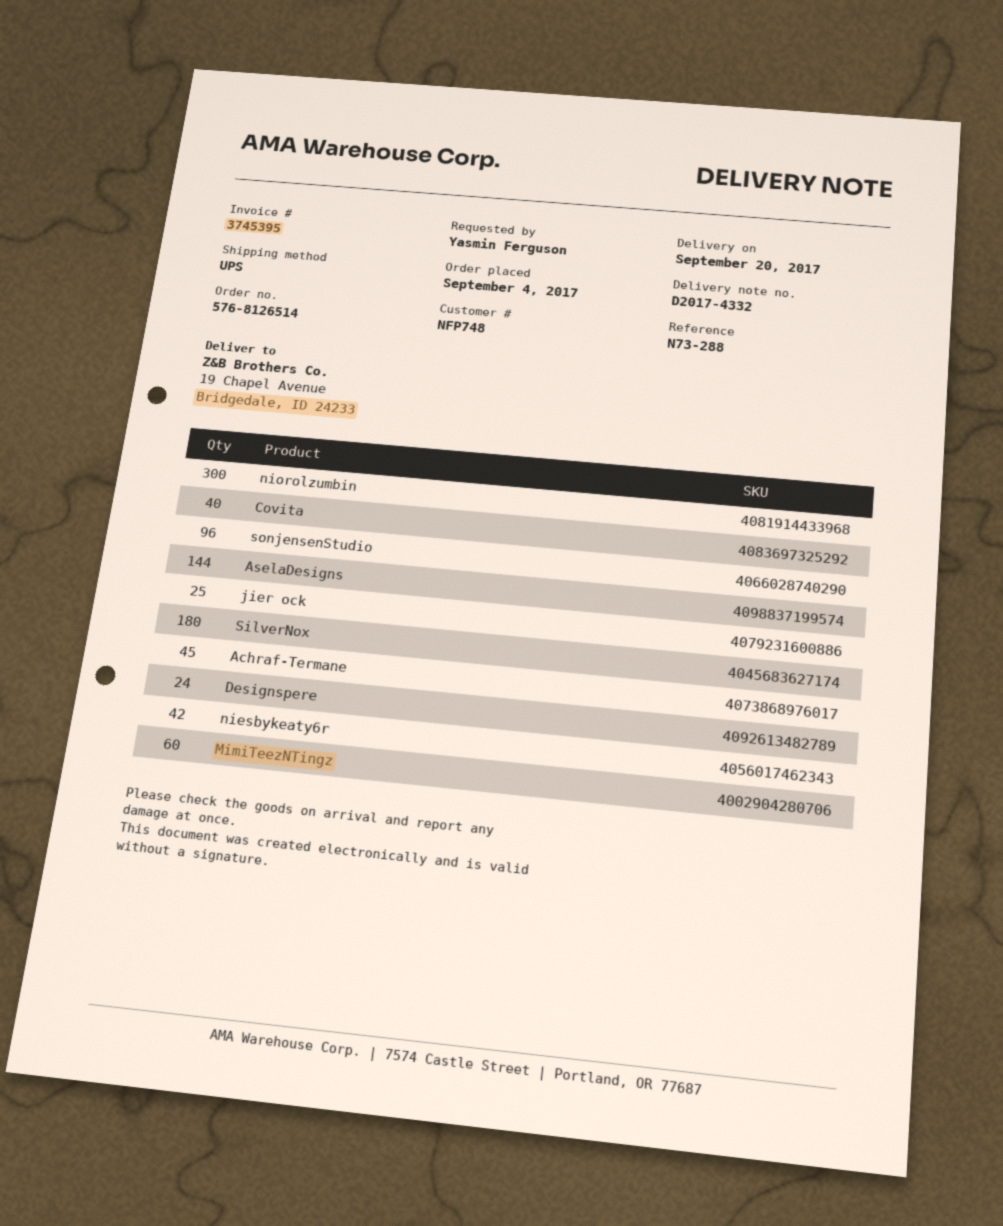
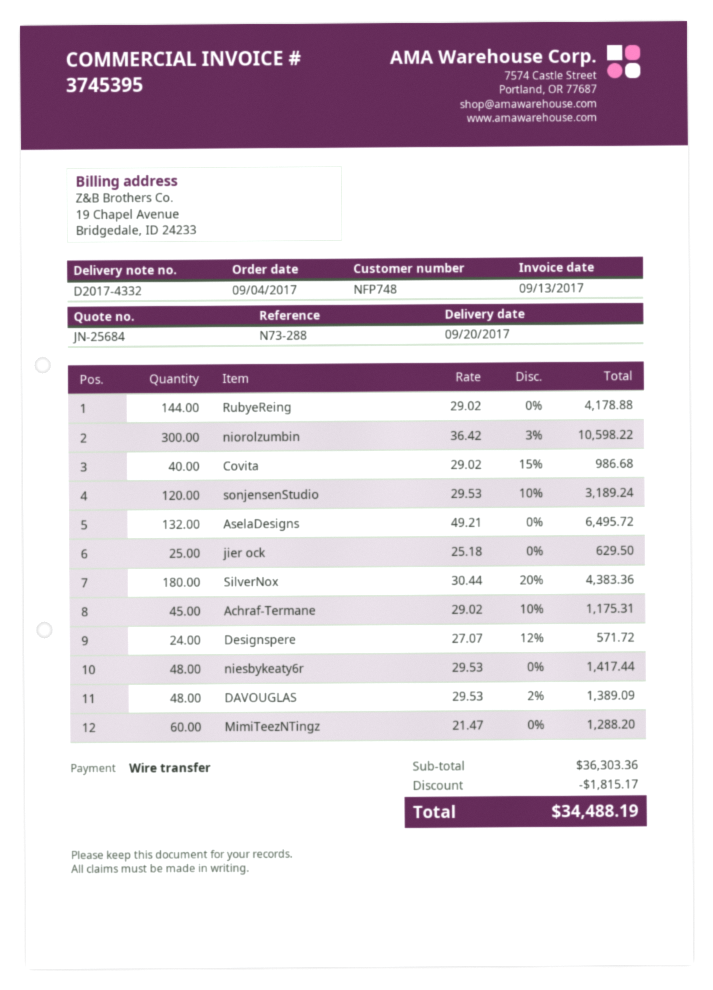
sonjensenStudio: 96 -> 120
AselaDesigns: 144 -> 132
niesbykeaty6r: 42 -> 48
RubyeReing: none -> 144
DAVOUGLAS: none -> 48

